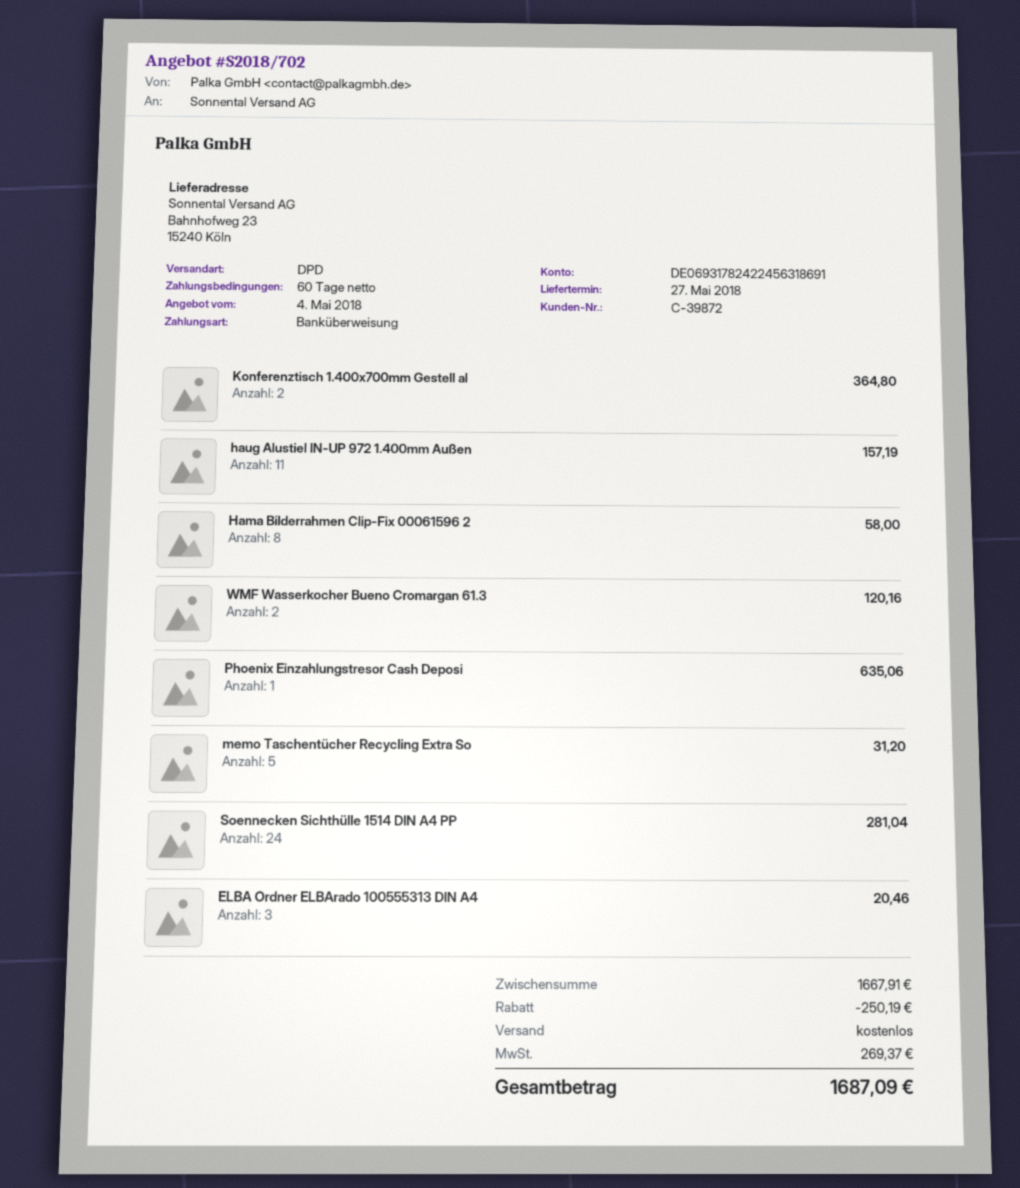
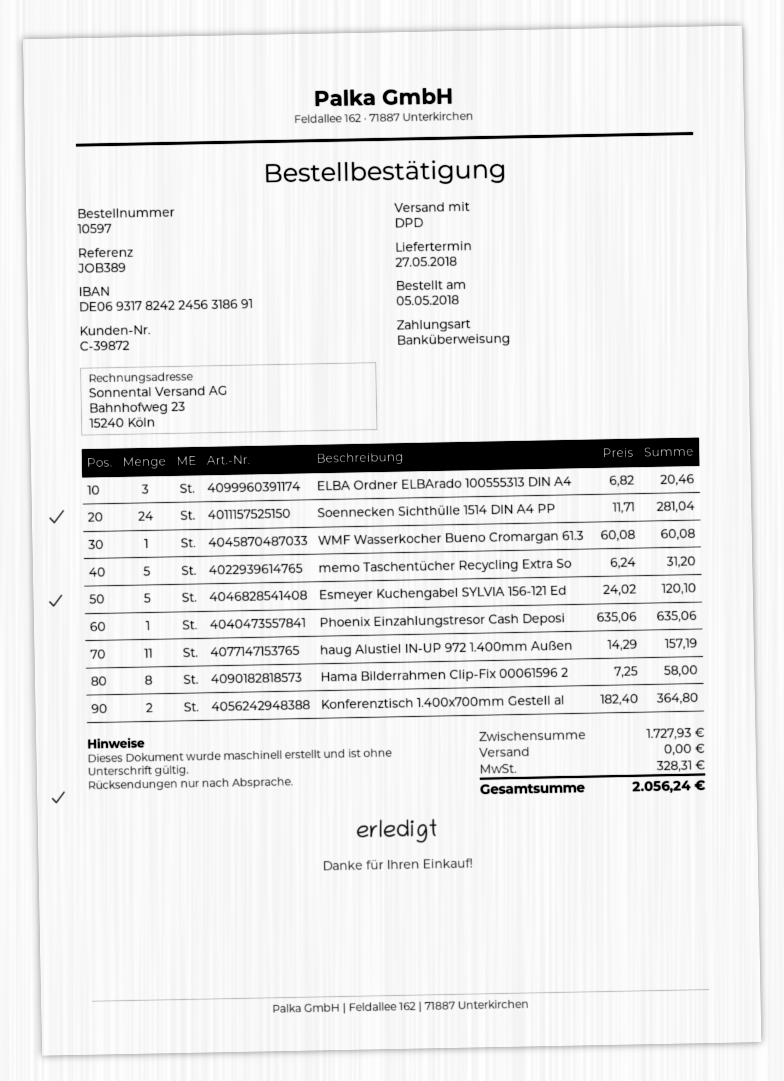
WMF Wasserkocher Bueno Cromargan 61.3: 2 for 120.16 -> 1 for 60.08
Esmeyer Kuchengabel SYLVIA 156-121 Ed: none -> 5 for 120.10
subtotal: 1667.91 -> 1727.93
discount: 250.19 -> none
tax: 269.37 -> 328.31
total: 1687.09 -> 2056.24

